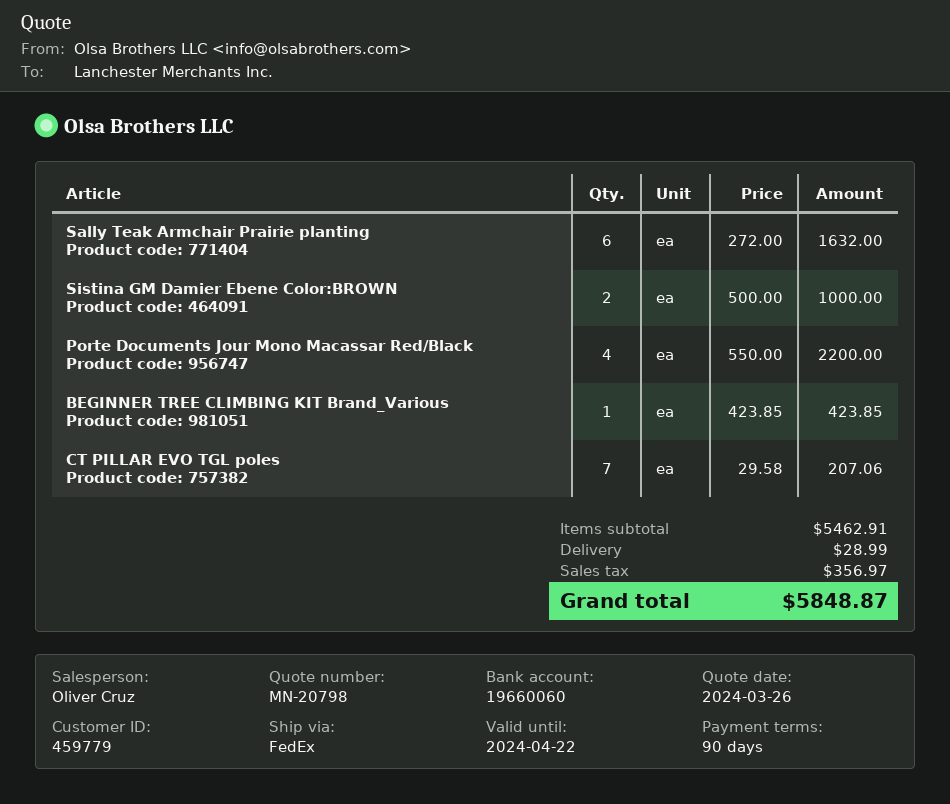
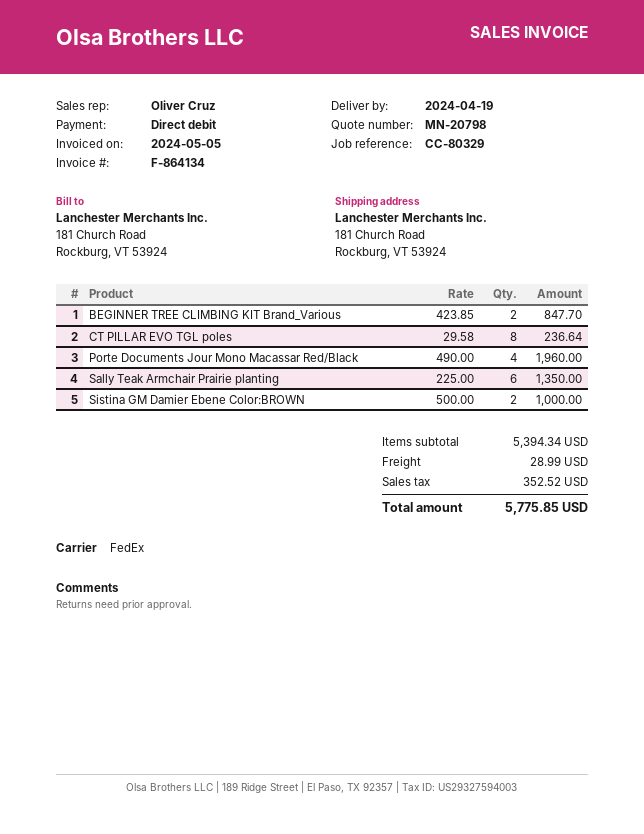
Sally Teak Armchair Prairie planting: 6 x 272.00 = 1632.00 -> 6 x 225.00 = 1350.00
Porte Documents Jour Mono Macassar Red/Black: 4 x 550.00 = 2200.00 -> 4 x 490.00 = 1960.00
BEGINNER TREE CLIMBING KIT Brand_Various: 1 x 423.85 = 423.85 -> 2 x 423.85 = 847.70
CT PILLAR EVO TGL poles: 7 x 29.58 = 207.06 -> 8 x 29.58 = 236.64
subtotal: 5462.91 -> 5394.34
tax: 356.97 -> 352.52
total: 5848.87 -> 5775.85

